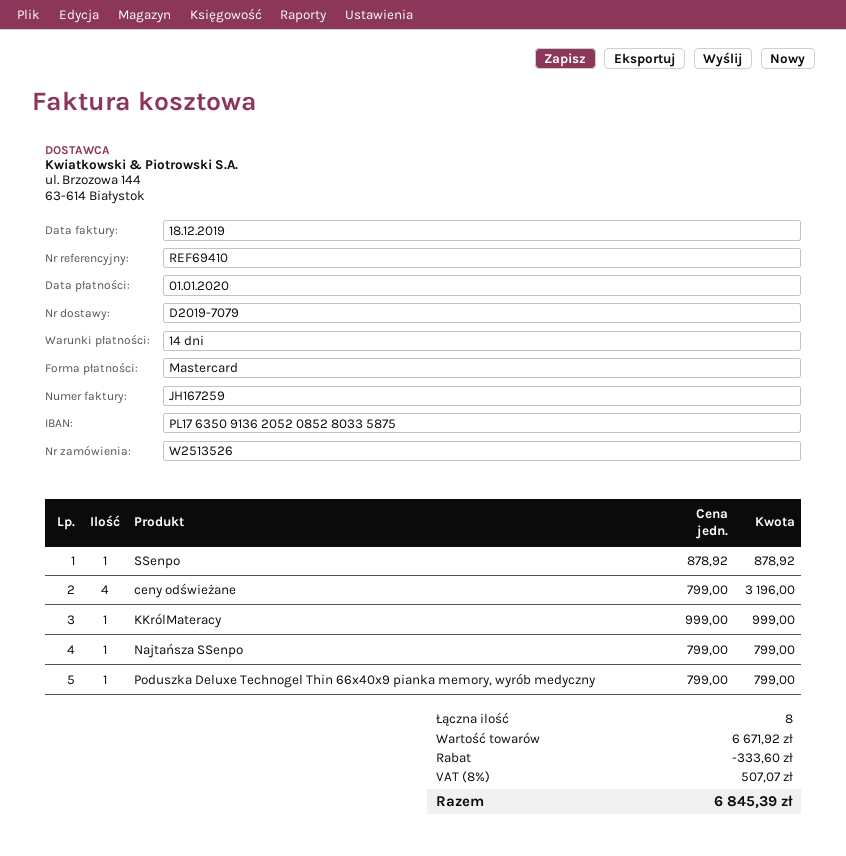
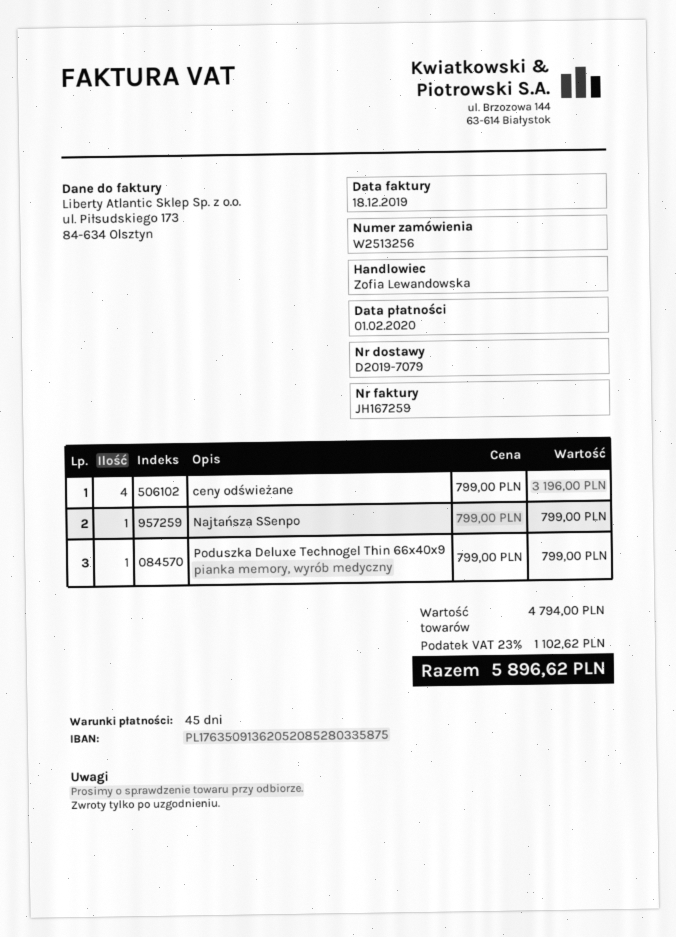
order number: W2513526 -> W2513256
payment terms: 14 days -> 45 days
due date: 2020-01-01 -> 2020-02-01
SSenpo: 1 x 878.92 = 878.92 -> none
KKrólMateracy: 1 x 999.00 = 999.00 -> none
subtotal: 6671.92 -> 4794.00
discount: 333.60 -> none
tax: 8% = 507.07 -> 23% = 1102.62
total: 6845.39 -> 5896.62

